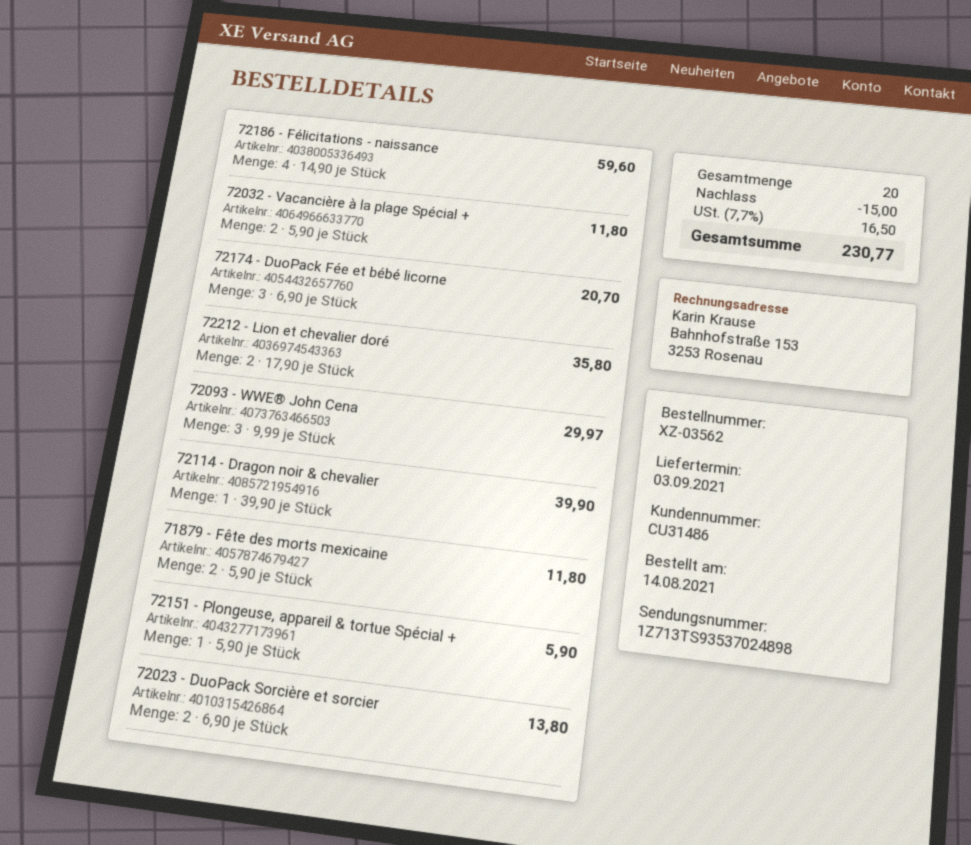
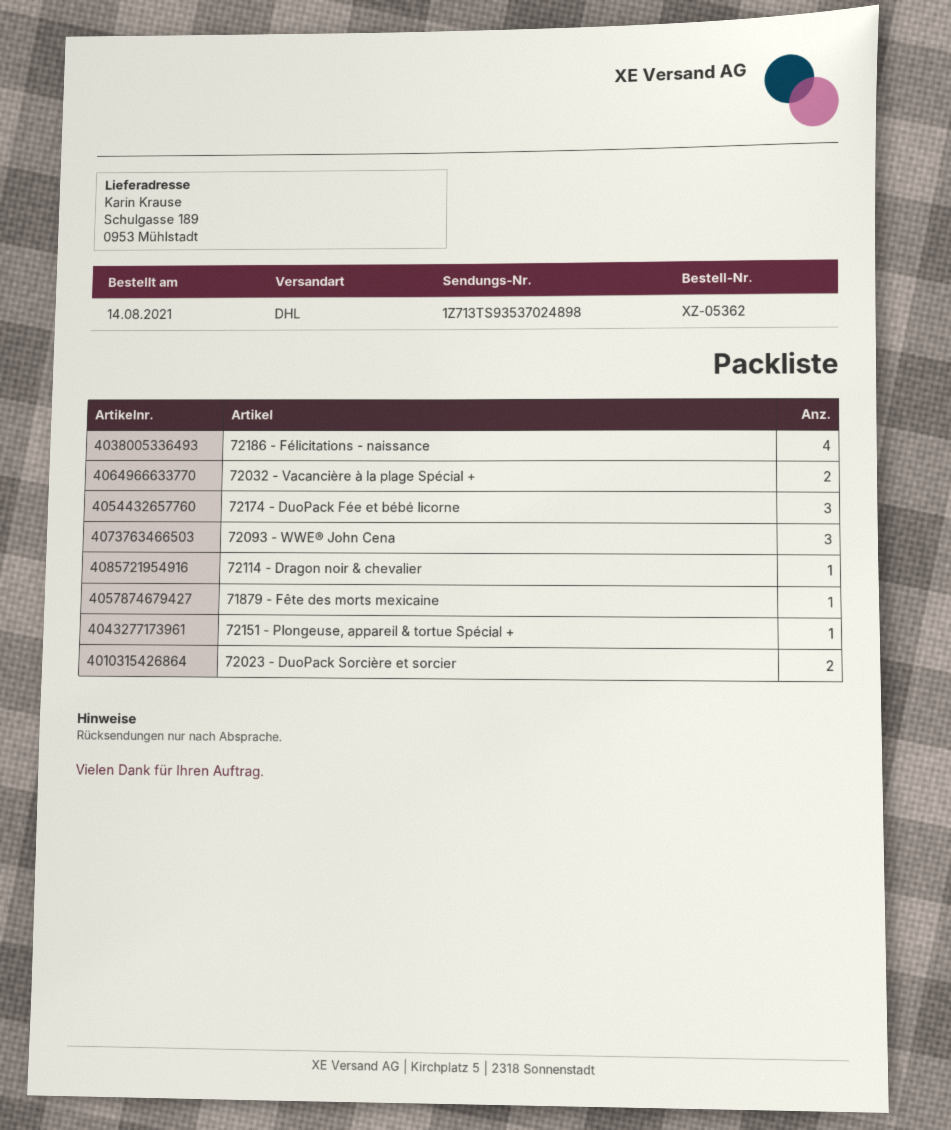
order number: XZ-03562 -> XZ-05362
72212 - Lion et chevalier doré: 2 -> none
71879 - Fête des morts mexicaine: 2 -> 1

